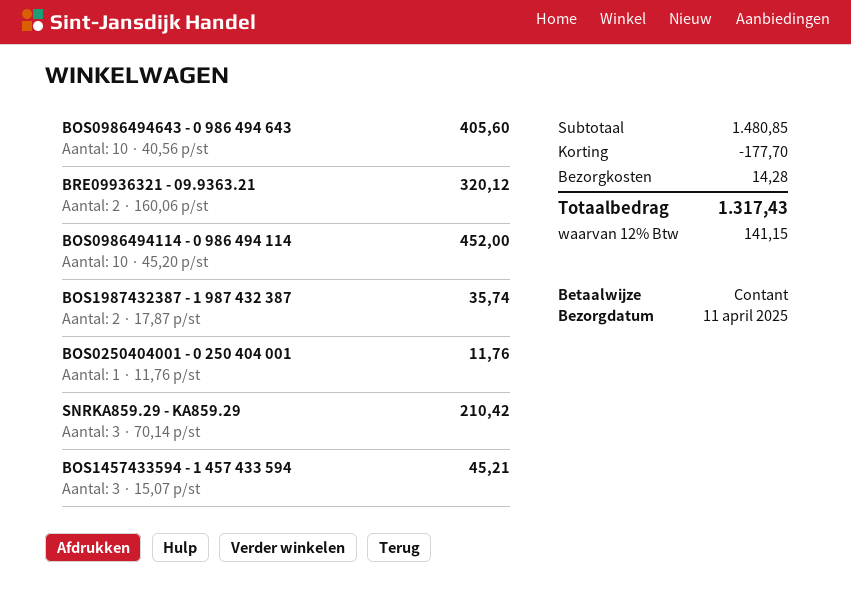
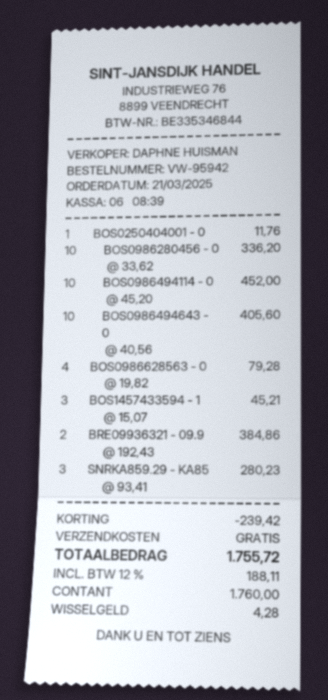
BRE09936321 - 09.9363.21: 2 x 160.06 = 320.12 -> 2 x 192.43 = 384.86
BOS1987432387 - 1 987 432 387: 2 x 17.87 = 35.74 -> none
SNRKA859.29 - KA859.29: 3 x 70.14 = 210.42 -> 3 x 93.41 = 280.23
BOS0986280456 - 0: none -> 10 x 33.62 = 336.20
BOS0986628563 - 0: none -> 4 x 19.82 = 79.28
discount: 177.70 -> 239.42
shipping: 14.28 -> 0.00
tax: 12% = 141.15 -> 12% = 188.11
total: 1317.43 -> 1755.72

